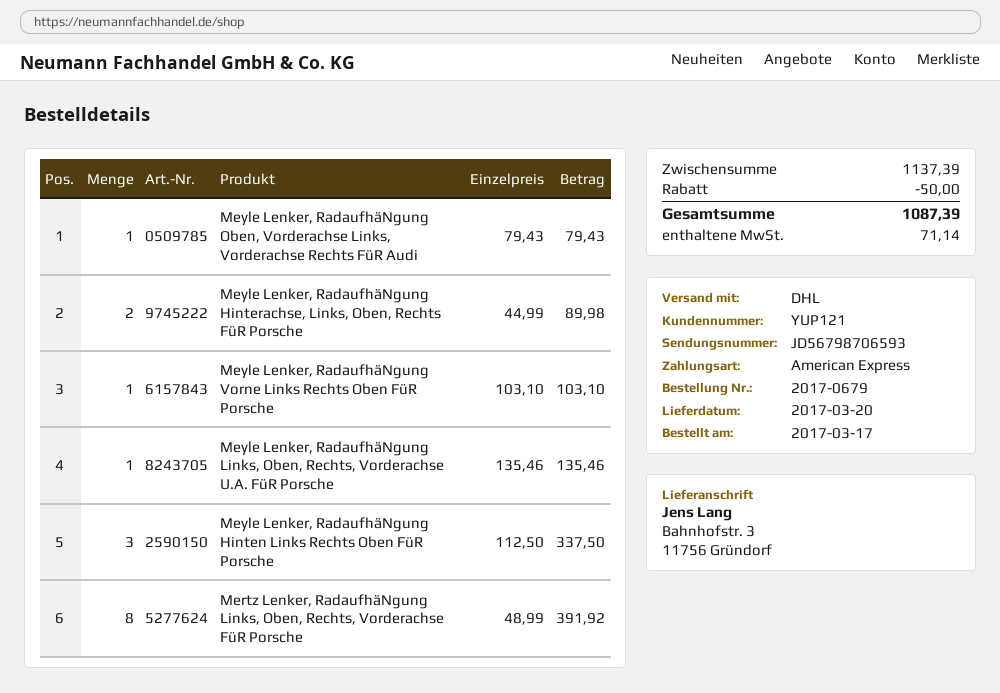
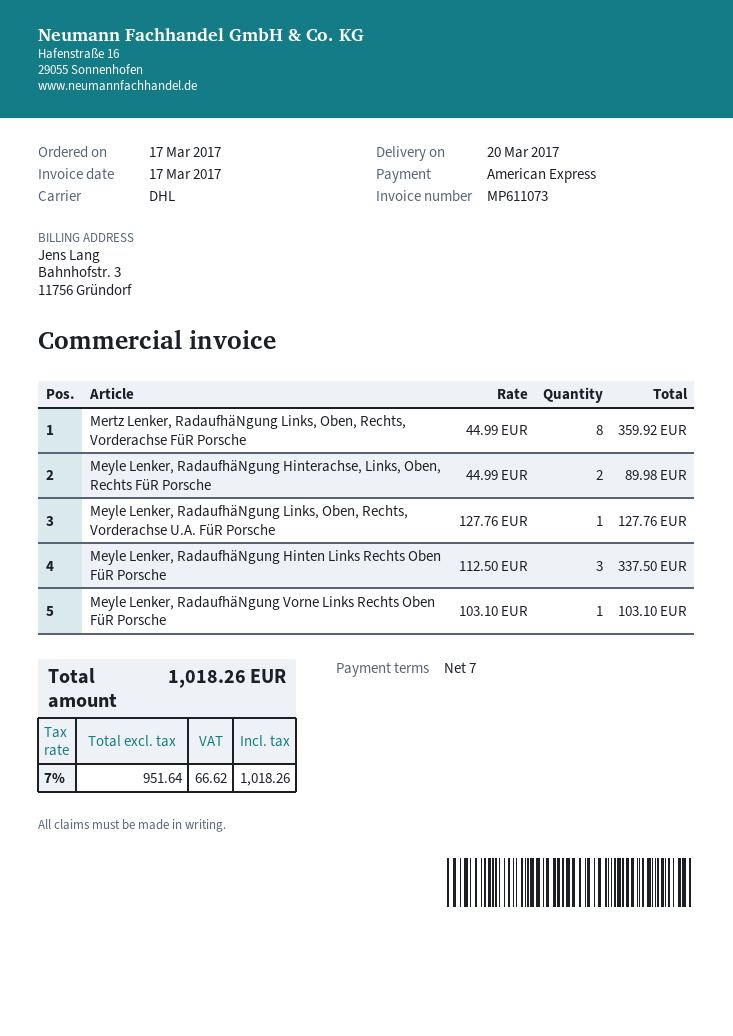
Meyle Lenker, RadaufhäNgung Oben, Vorderachse Links, Vorderachse Rechts FüR Audi: 1 x 79.43 = 79.43 -> none
Meyle Lenker, RadaufhäNgung Links, Oben, Rechts, Vorderachse U.A. FüR Porsche: 1 x 135.46 = 135.46 -> 1 x 127.76 = 127.76
Mertz Lenker, RadaufhäNgung Links, Oben, Rechts, Vorderachse FüR Porsche: 8 x 48.99 = 391.92 -> 8 x 44.99 = 359.92
discount: 50.00 -> none
tax: 71.14 -> 66.62
total: 1087.39 -> 1018.26

